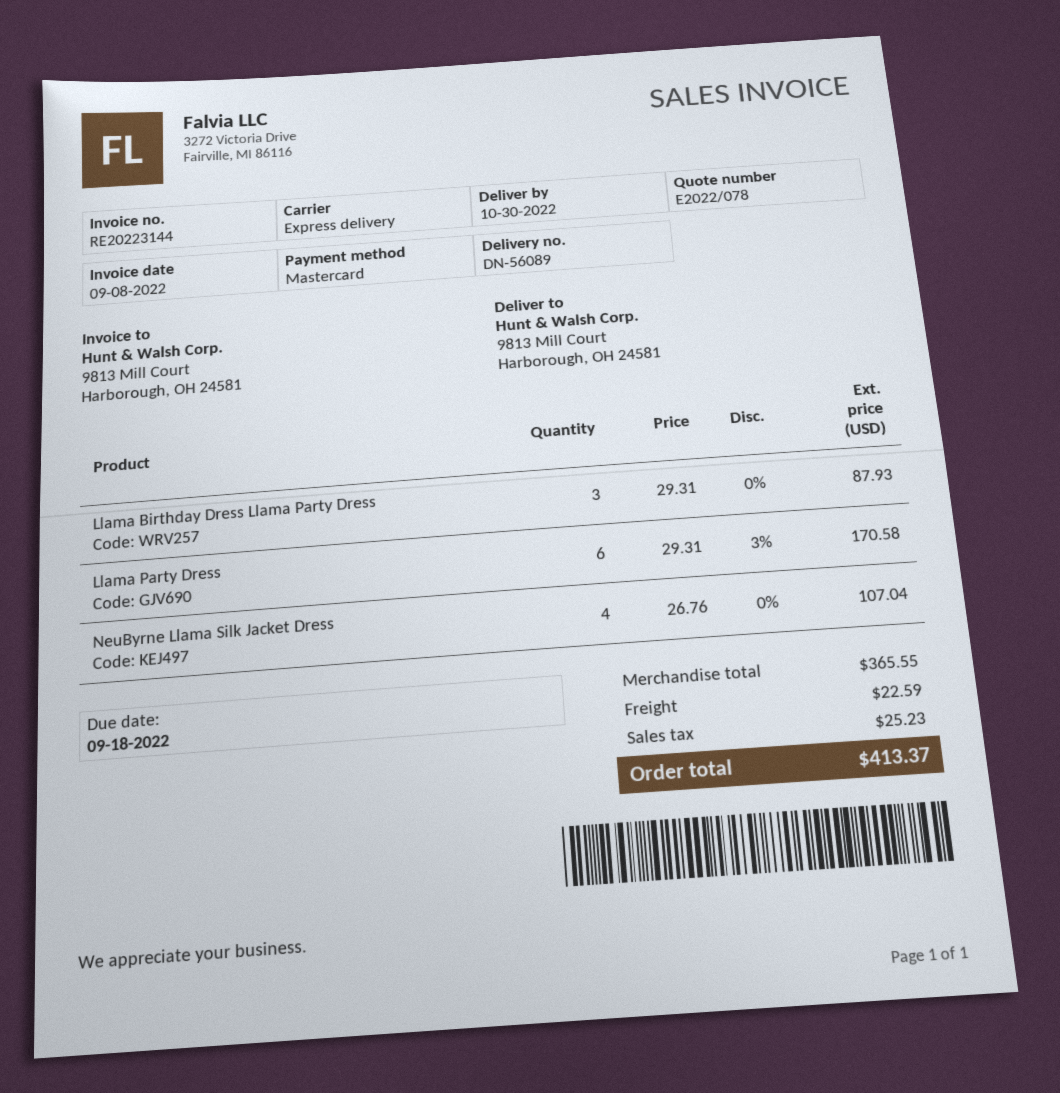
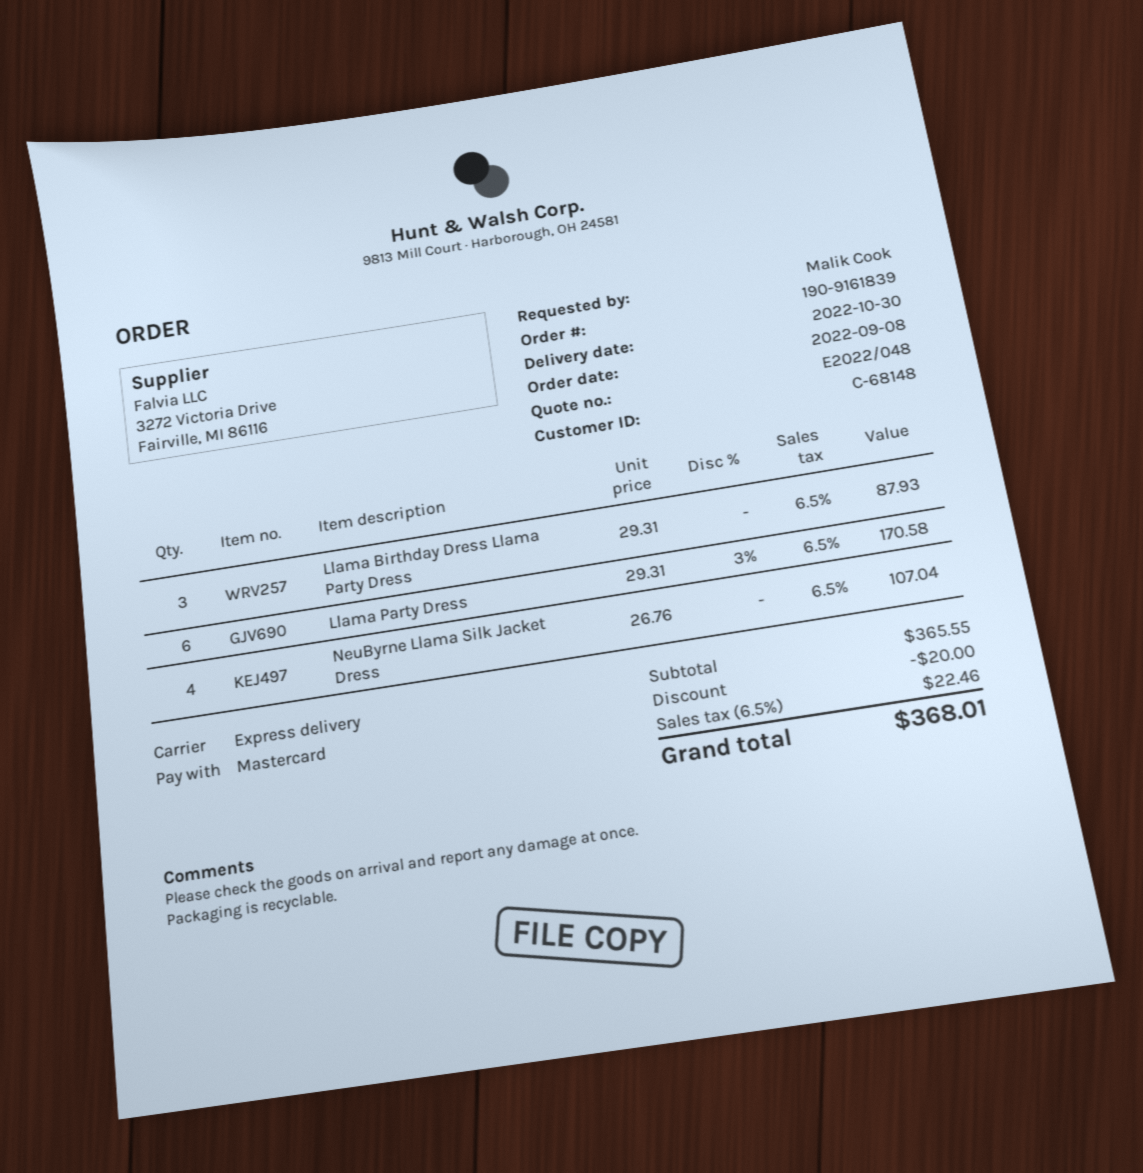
quote number: E2022/078 -> E2022/048
discount: none -> 20.00
shipping: 22.59 -> none
tax: 25.23 -> 22.46
total: 413.37 -> 368.01

